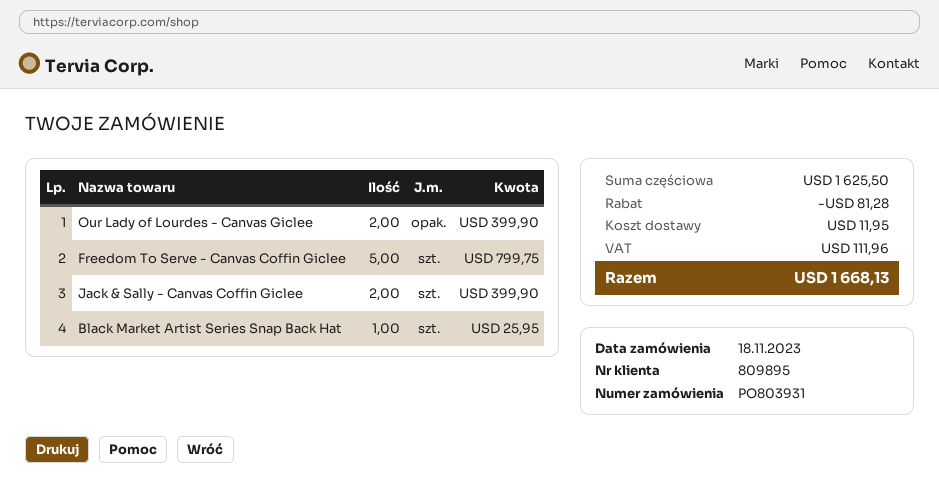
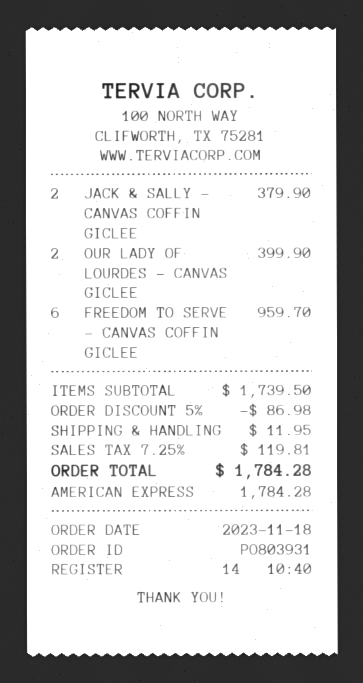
Freedom To Serve - Canvas Coffin Giclee: 5 for 799.75 -> 6 for 959.70
Jack & Sally - Canvas Coffin Giclee: 2 for 399.90 -> 2 for 379.90
Black Market Artist Series Snap Back Hat: 1 for 25.95 -> none
subtotal: 1625.50 -> 1739.50
discount: 81.28 -> 86.98
tax: 111.96 -> 119.81
total: 1668.13 -> 1784.28

